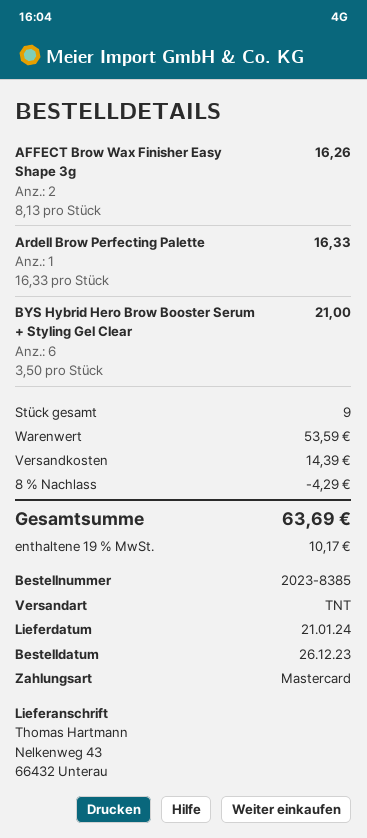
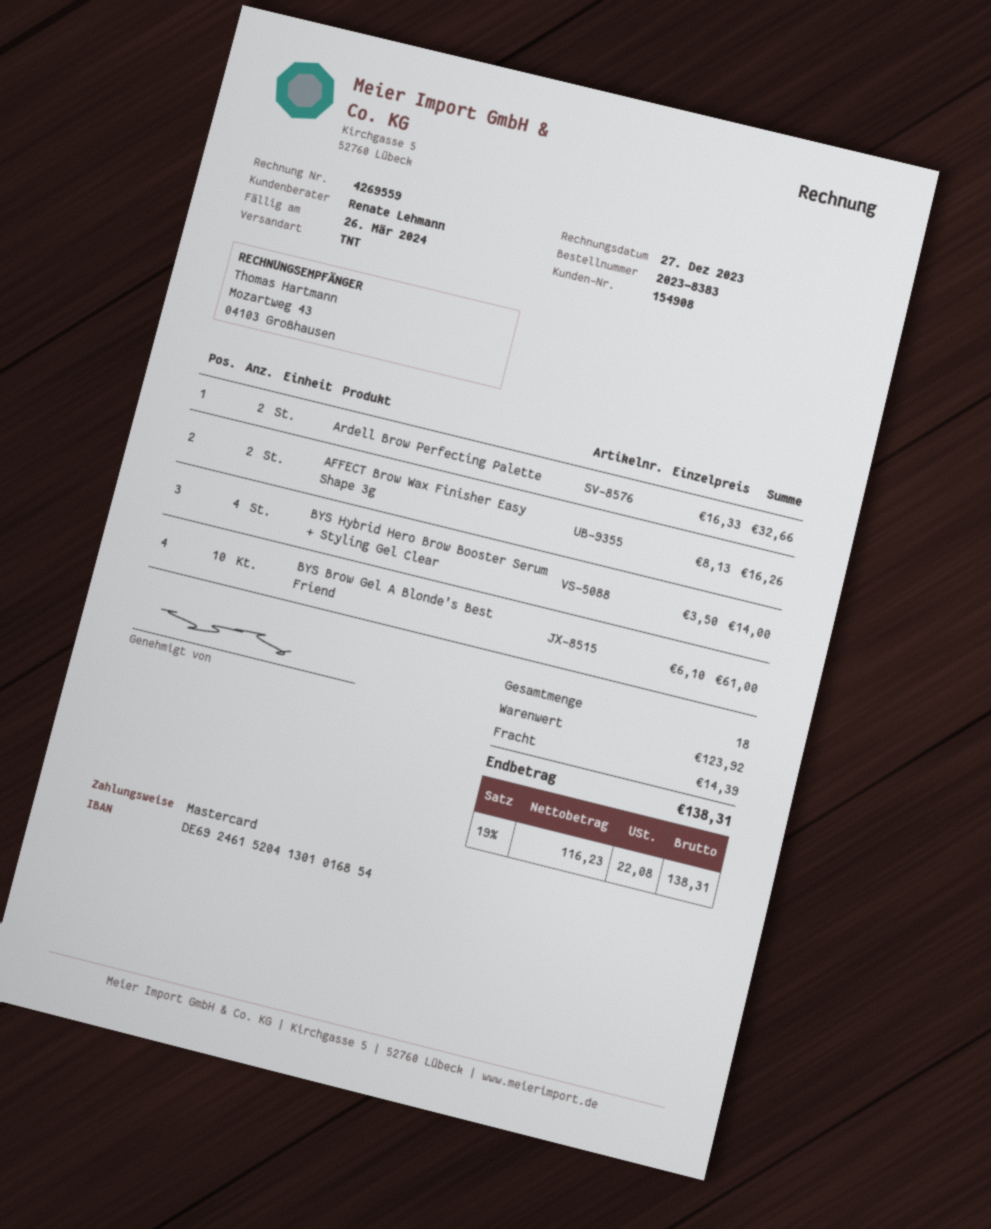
order number: 2023-8385 -> 2023-8383
Ardell Brow Perfecting Palette: 1 x 16.33 = 16.33 -> 2 x 16.33 = 32.66
BYS Hybrid Hero Brow Booster Serum + Styling Gel Clear: 6 x 3.50 = 21.00 -> 4 x 3.50 = 14.00
BYS Brow Gel A Blonde's Best Friend: none -> 10 x 6.10 = 61.00
total quantity: 9 -> 18
subtotal: 53.59 -> 123.92
discount: 8% = 4.29 -> none
tax: 19% = 10.17 -> 19% = 22.08
total: 63.69 -> 138.31

